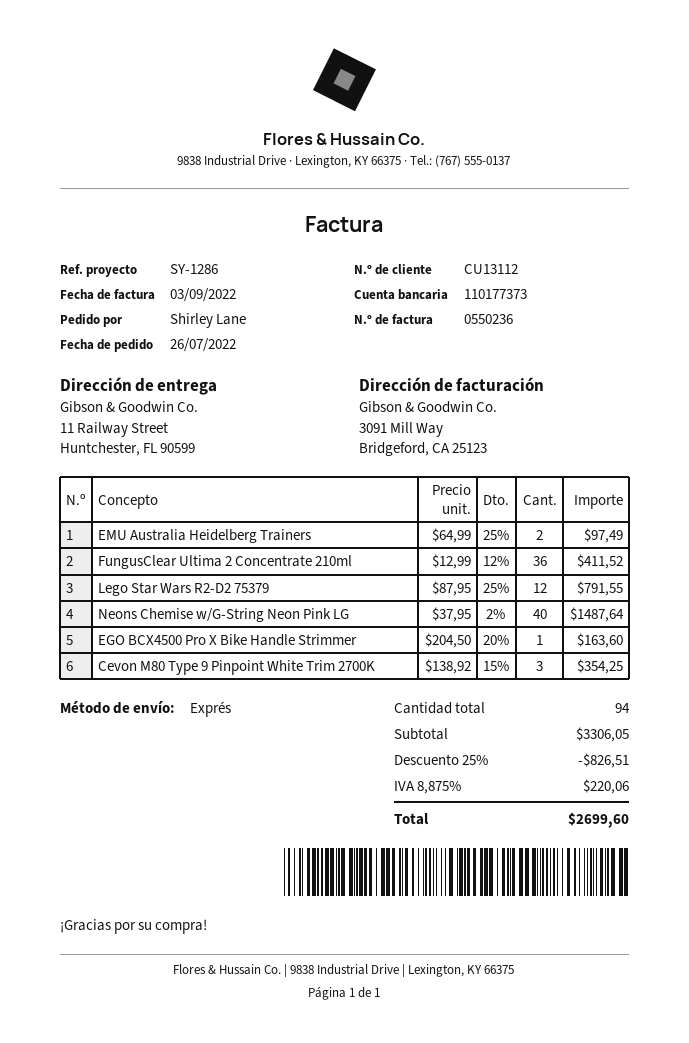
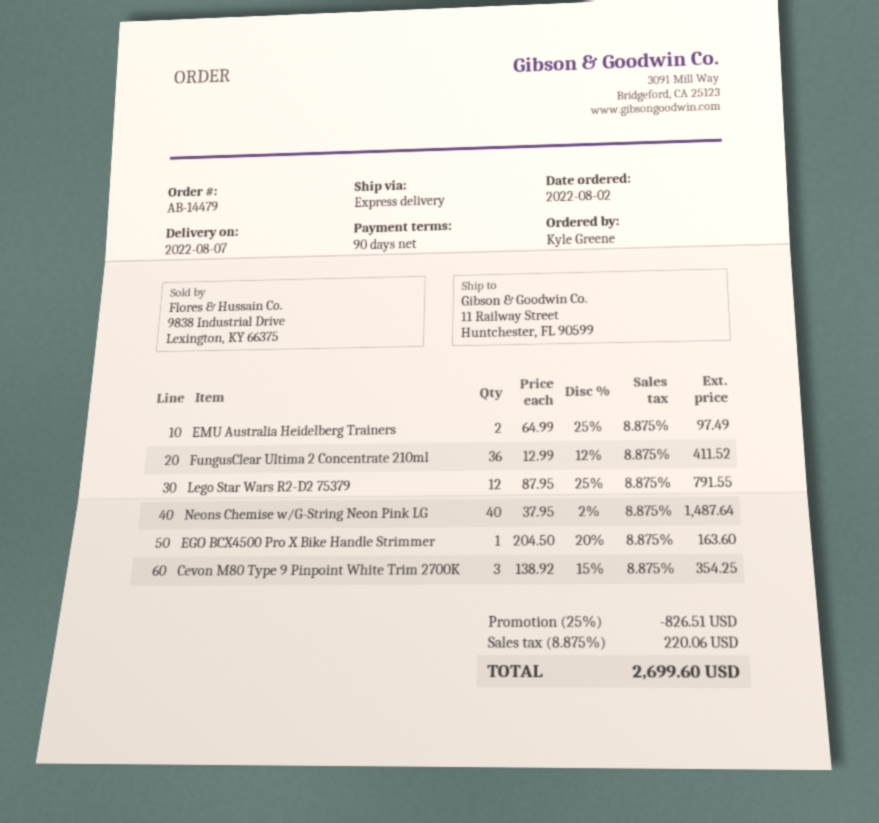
order date: 2022-07-26 -> 2022-08-02
ordered by: Shirley Lane -> Kyle Greene

